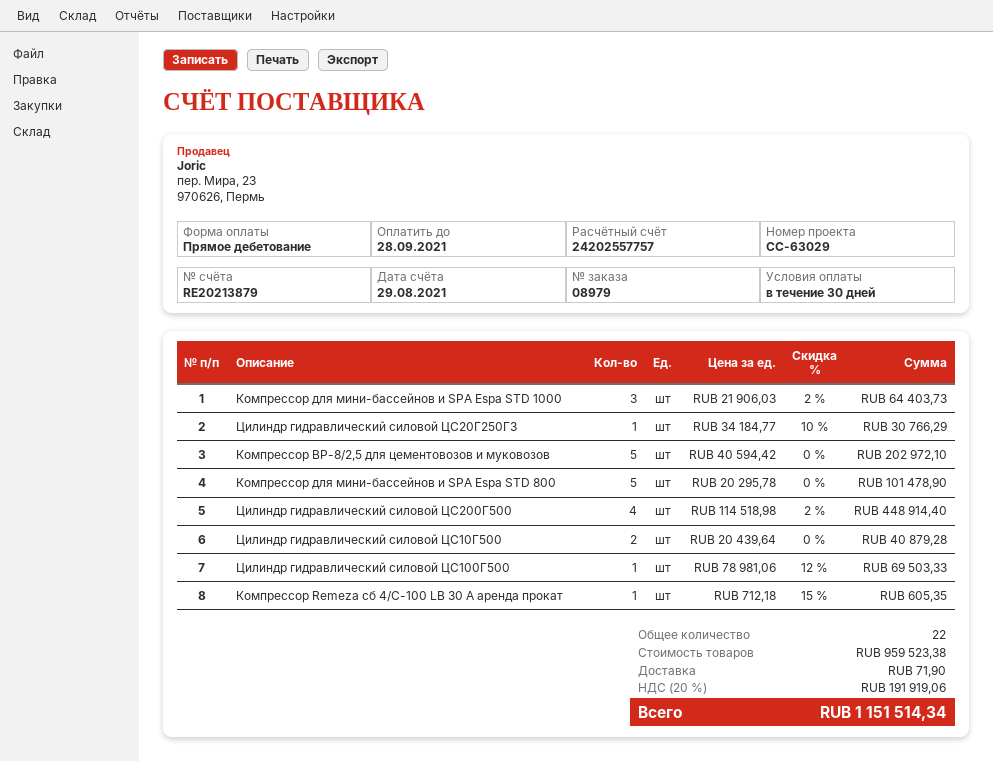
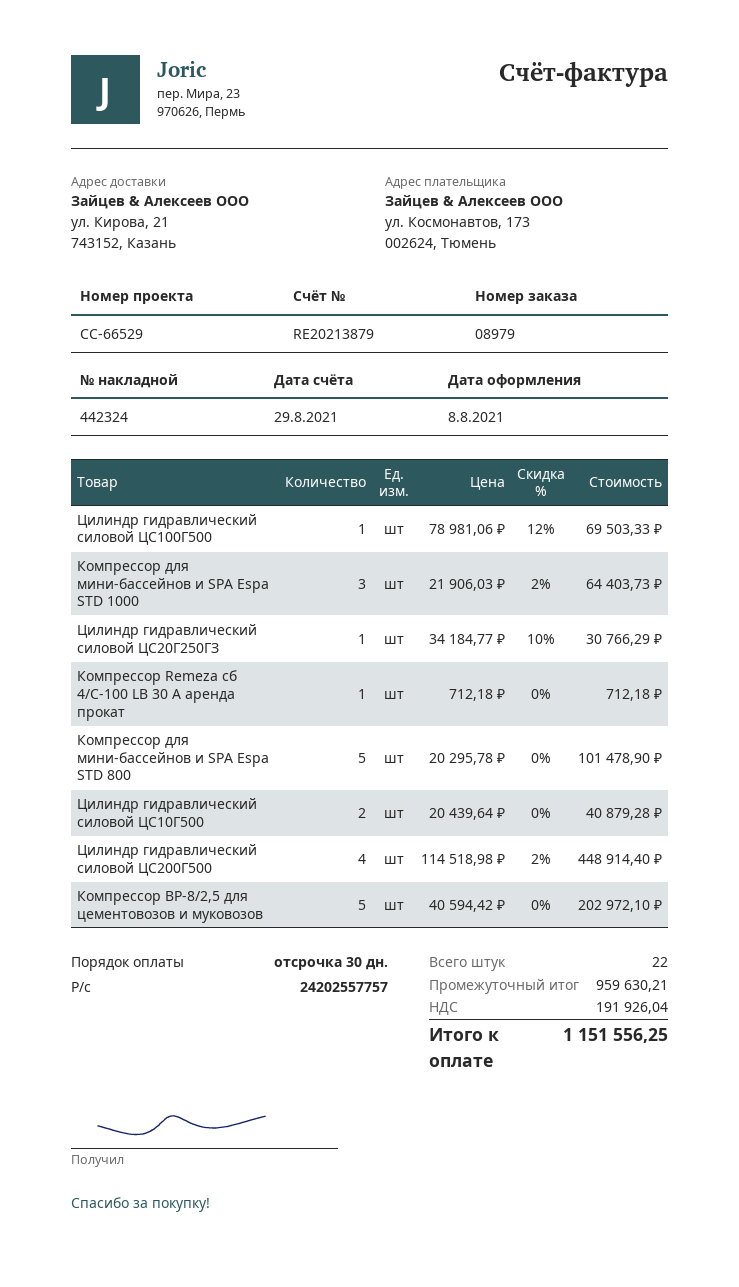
reference: CC-63029 -> CC-66529
Компрессор Remeza сб 4/С-100 LB 30 A аренда прокат: 1 x 712.18 - 15% = 605.35 -> 1 x 712.18 = 712.18
subtotal: 959523.38 -> 959630.21
shipping: 71.90 -> none
tax: 191919.06 -> 191926.04
total: 1151514.34 -> 1151556.25

